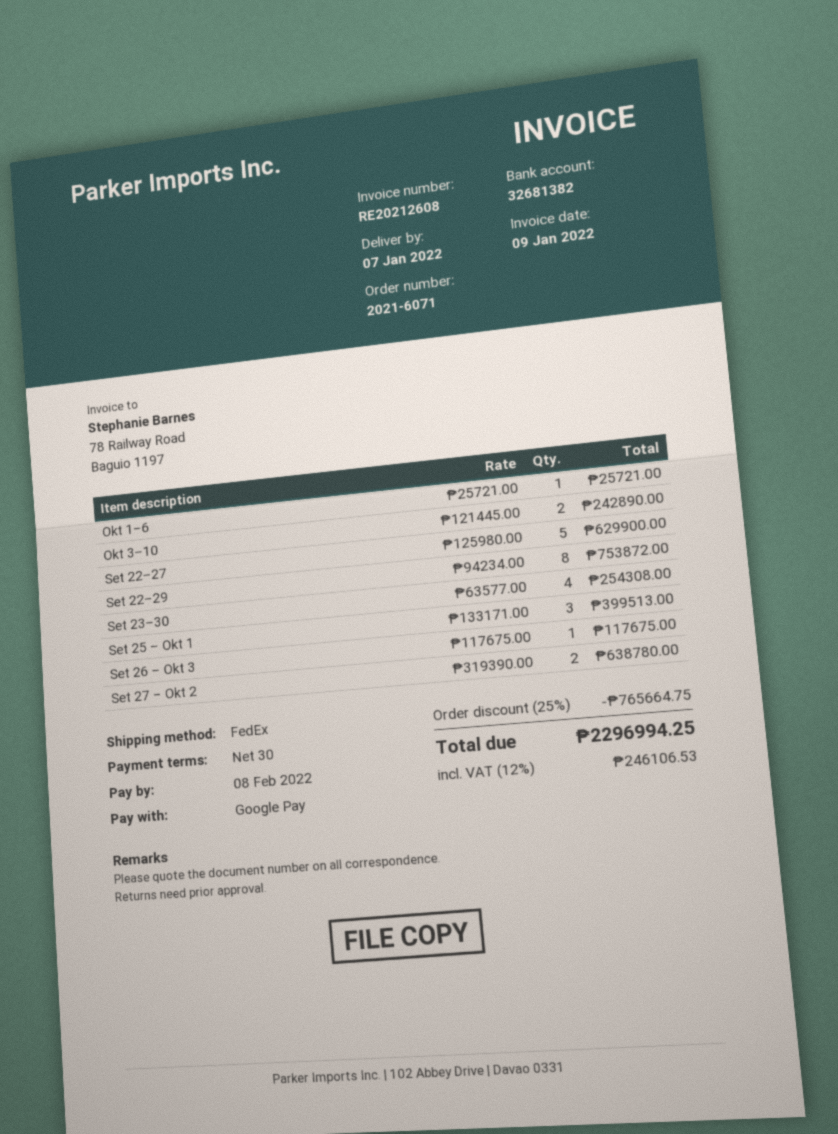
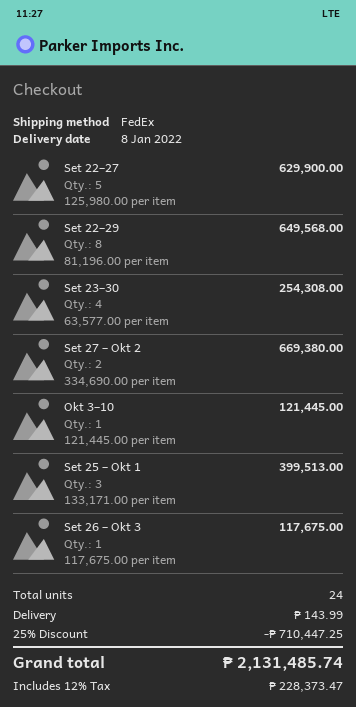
delivery date: 2022-01-07 -> 2022-01-08
Okt 1–6: 1 x 25721.00 = 25721.00 -> none
Okt 3–10: 2 x 121445.00 = 242890.00 -> 1 x 121445.00 = 121445.00
Set 22–29: 8 x 94234.00 = 753872.00 -> 8 x 81196.00 = 649568.00
Set 27 – Okt 2: 2 x 319390.00 = 638780.00 -> 2 x 334690.00 = 669380.00
discount: 25% = 765664.75 -> 25% = 710447.25
shipping: none -> 143.99
tax: 12% = 246106.53 -> 12% = 228373.47
total: 2296994.25 -> 2131485.74

